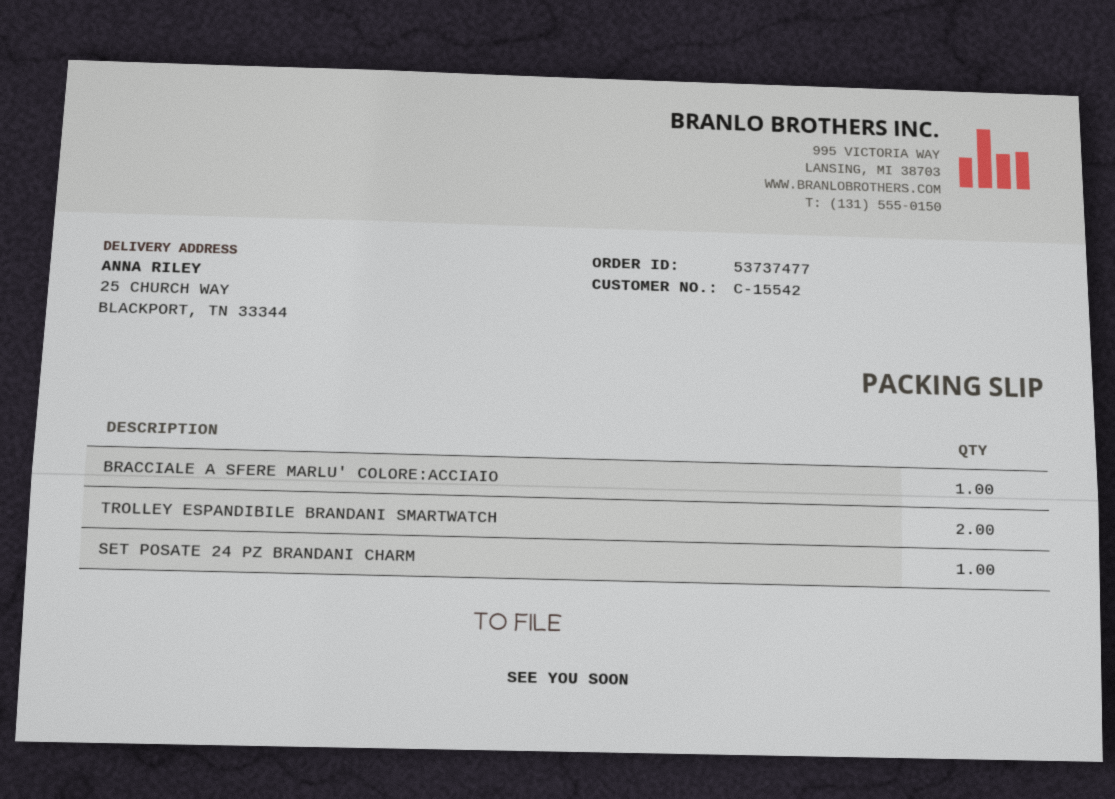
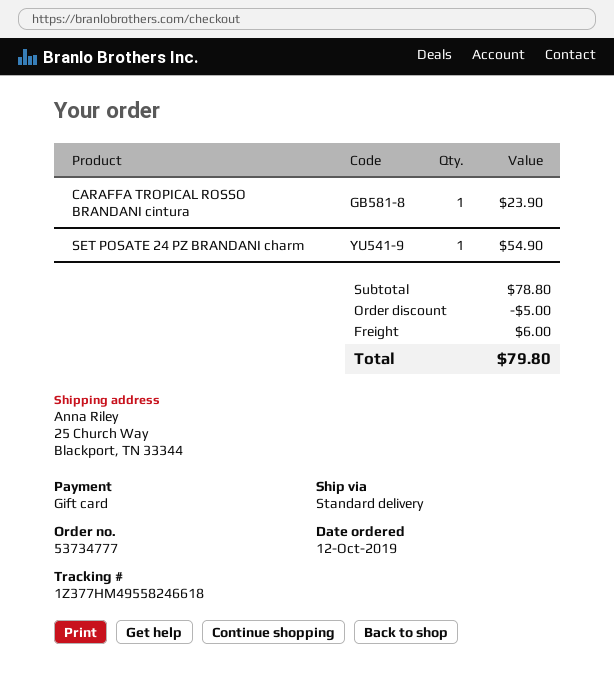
order number: 53737477 -> 53734777
BRACCIALE A SFERE MARLU' COLORE:ACCIAIO: 1 -> none
TROLLEY ESPANDIBILE BRANDANI SMARTWATCH: 2 -> none
CARAFFA TROPICAL ROSSO BRANDANI cintura: none -> 1

